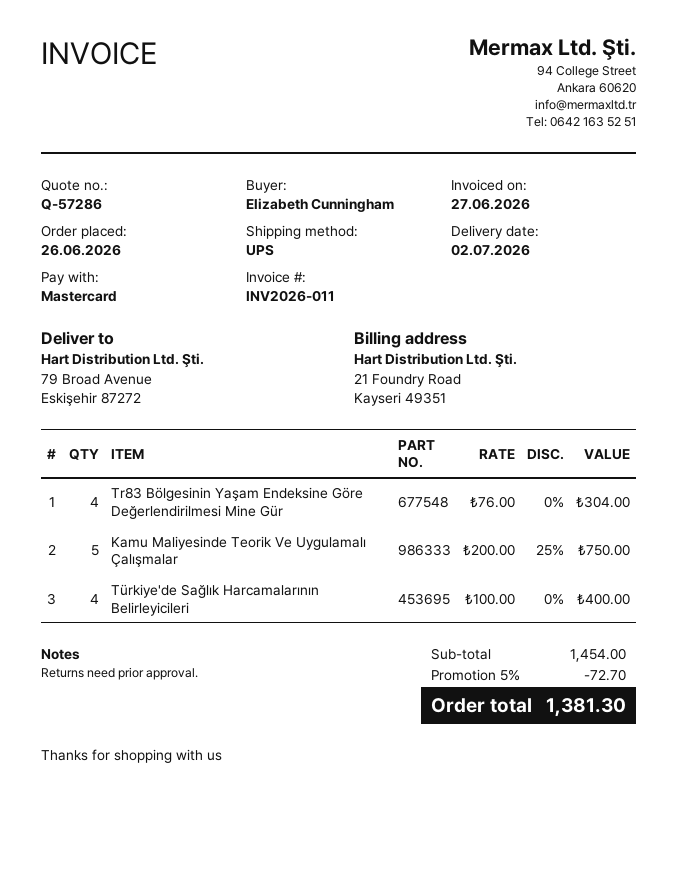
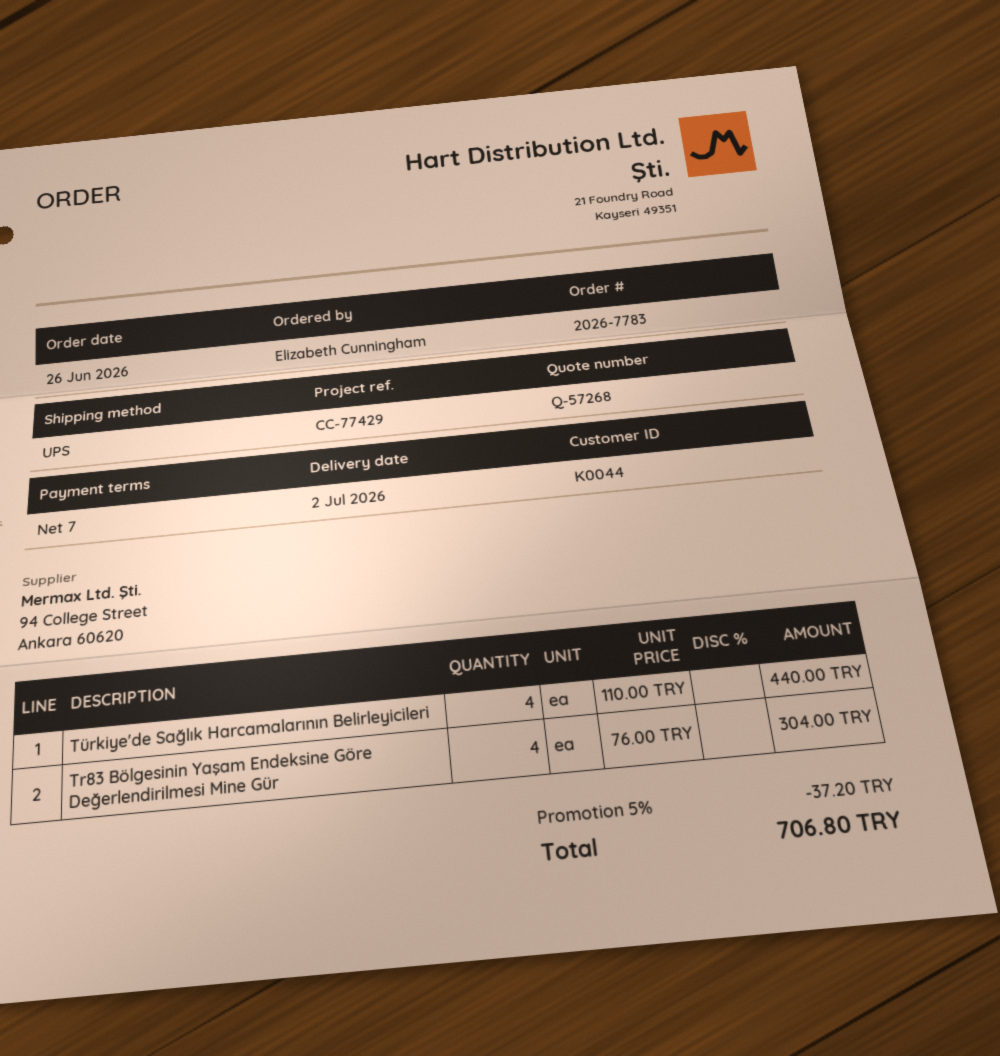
quote number: Q-57286 -> Q-57268
Kamu Maliyesinde Teorik Ve Uygulamalı Çalışmalar: 5 x 200.00 - 25% = 750.00 -> none
Türkiye'de Sağlık Harcamalarının Belirleyicileri: 4 x 100.00 = 400.00 -> 4 x 110.00 = 440.00
discount: 5% = 72.70 -> 5% = 37.20
total: 1381.30 -> 706.80

